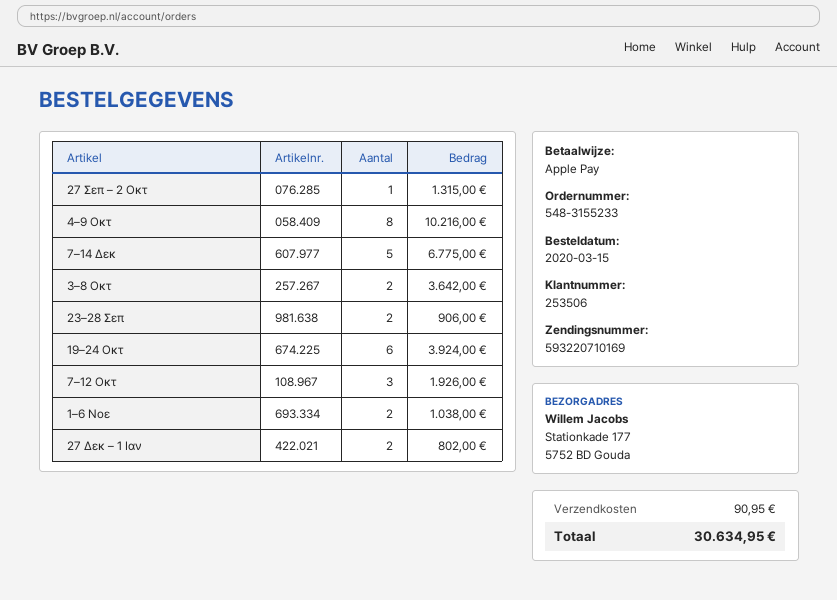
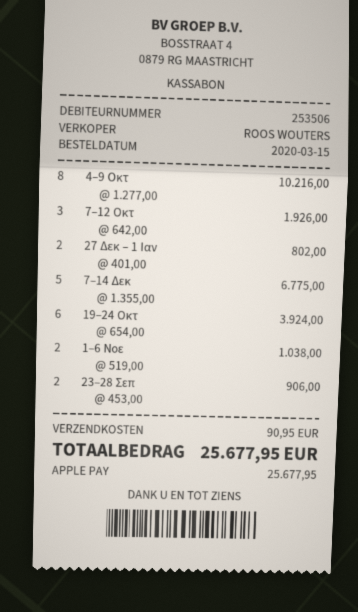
27 Σεπ – 2 Οκτ: 1 for 1315.00 -> none
3–8 Οκτ: 2 for 3642.00 -> none
total: 30634.95 -> 25677.95

